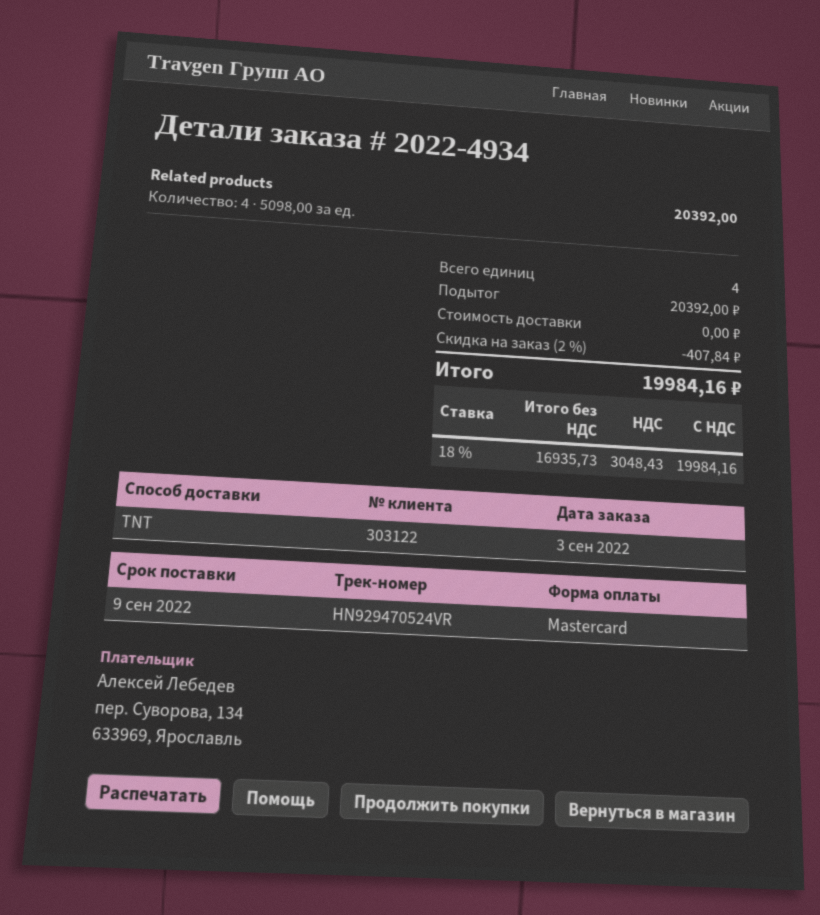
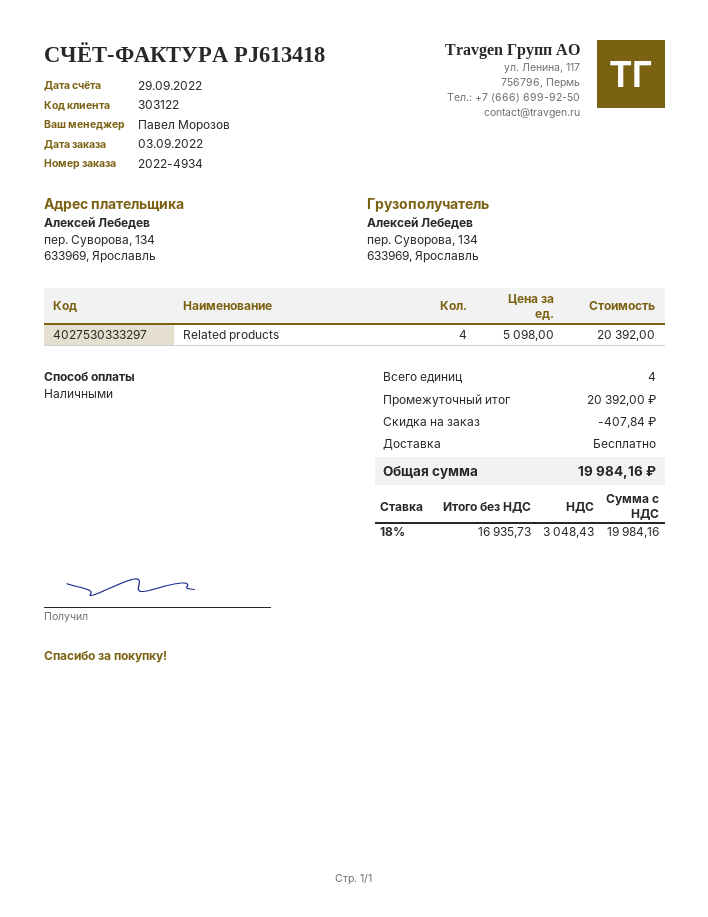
payment method: Mastercard -> cash

